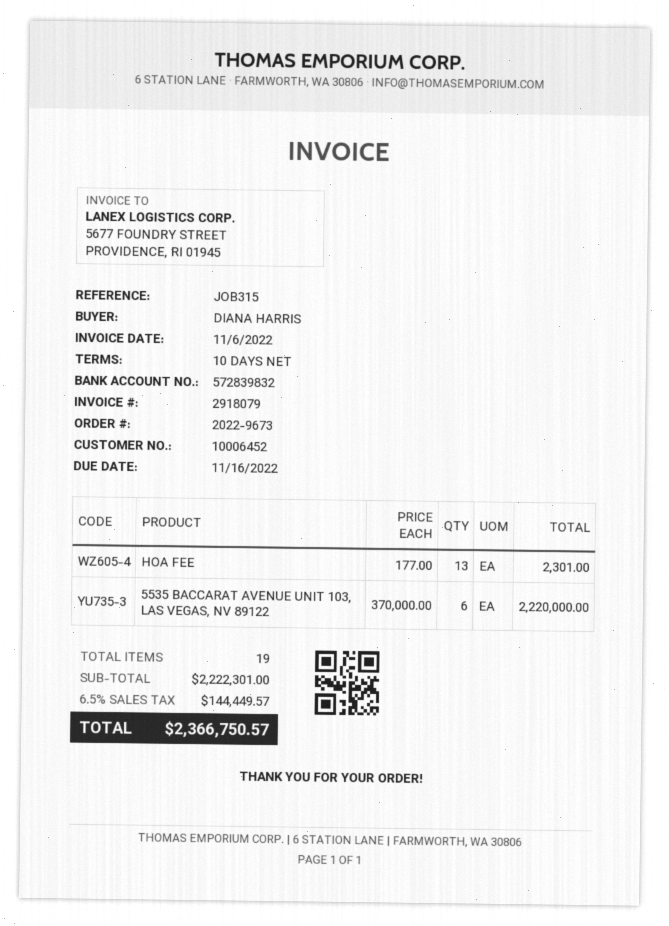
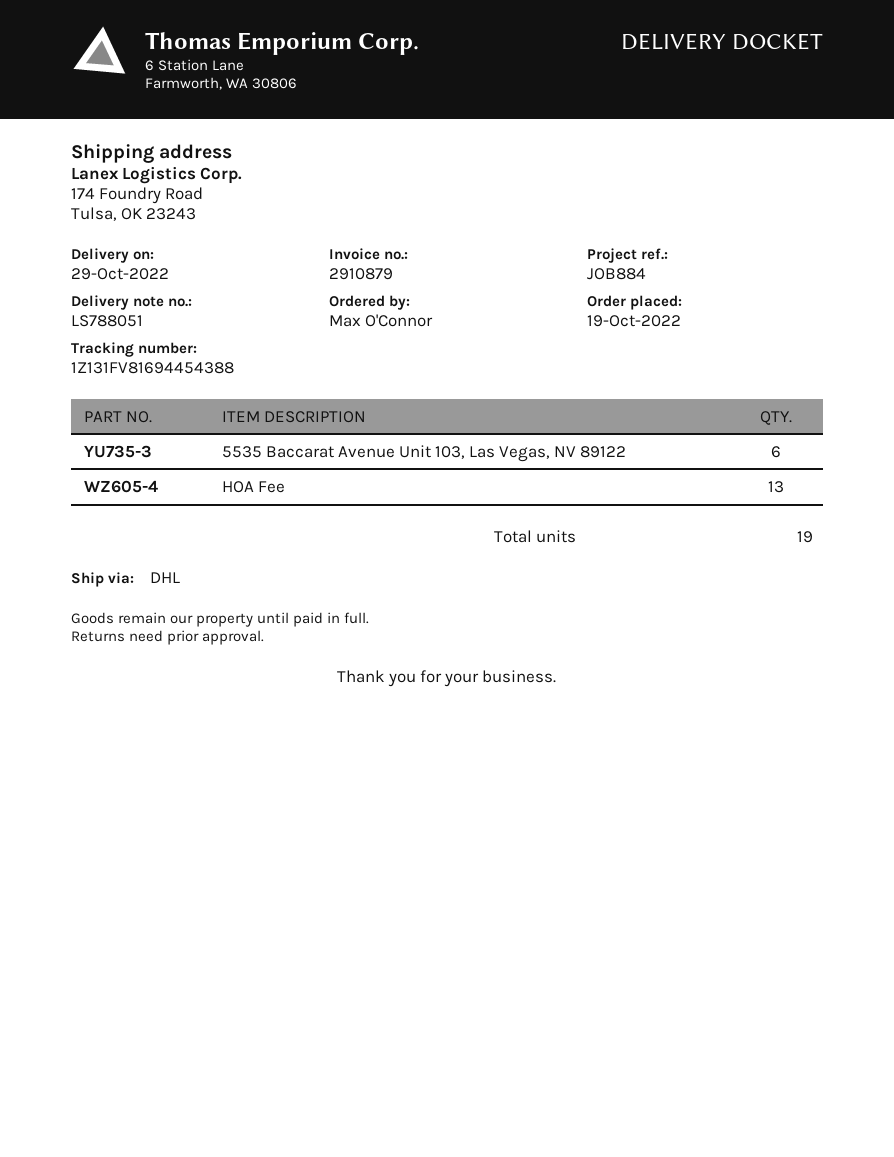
invoice number: 2918079 -> 2910879
reference: JOB315 -> JOB884
ordered by: DIANA HARRIS -> Max O'Connor

